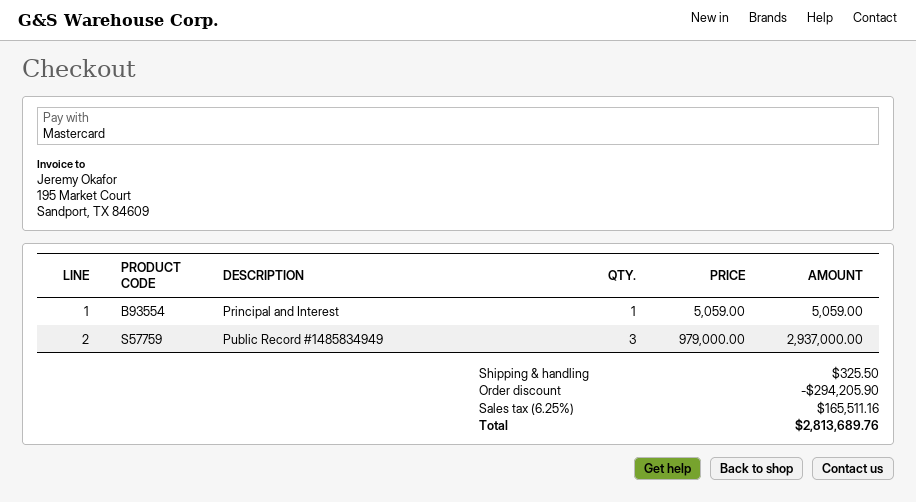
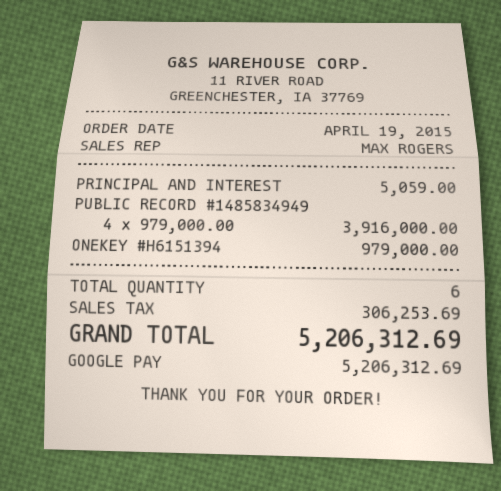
payment method: Mastercard -> Google Pay
Public Record #1485834949: 3 x 979000.00 = 2937000.00 -> 4 x 979000.00 = 3916000.00
ONEKEY #H6151394: none -> 1 x 979000.00 = 979000.00
discount: 294205.90 -> none
shipping: 325.50 -> none
tax: 165511.16 -> 306253.69
total: 2813689.76 -> 5206312.69

